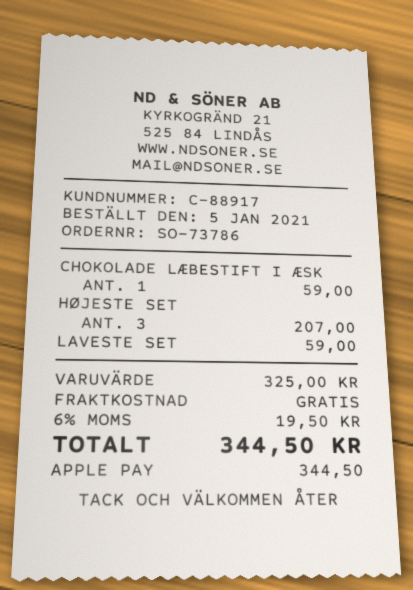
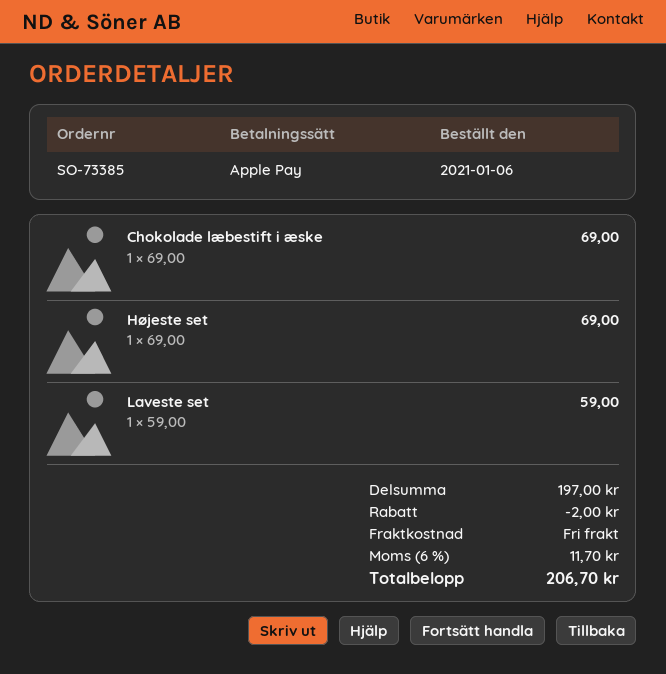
order number: SO-73786 -> SO-73385
order date: 2021-01-05 -> 2021-01-06
CHOKOLADE LÆBESTIFT I ÆSK: 1 for 59.00 -> 1 for 69.00
HØJESTE SET: 3 for 207.00 -> 1 for 69.00
subtotal: 325.00 -> 197.00
discount: none -> 2.00
tax: 6% = 19.50 -> 6% = 11.70
total: 344.50 -> 206.70

